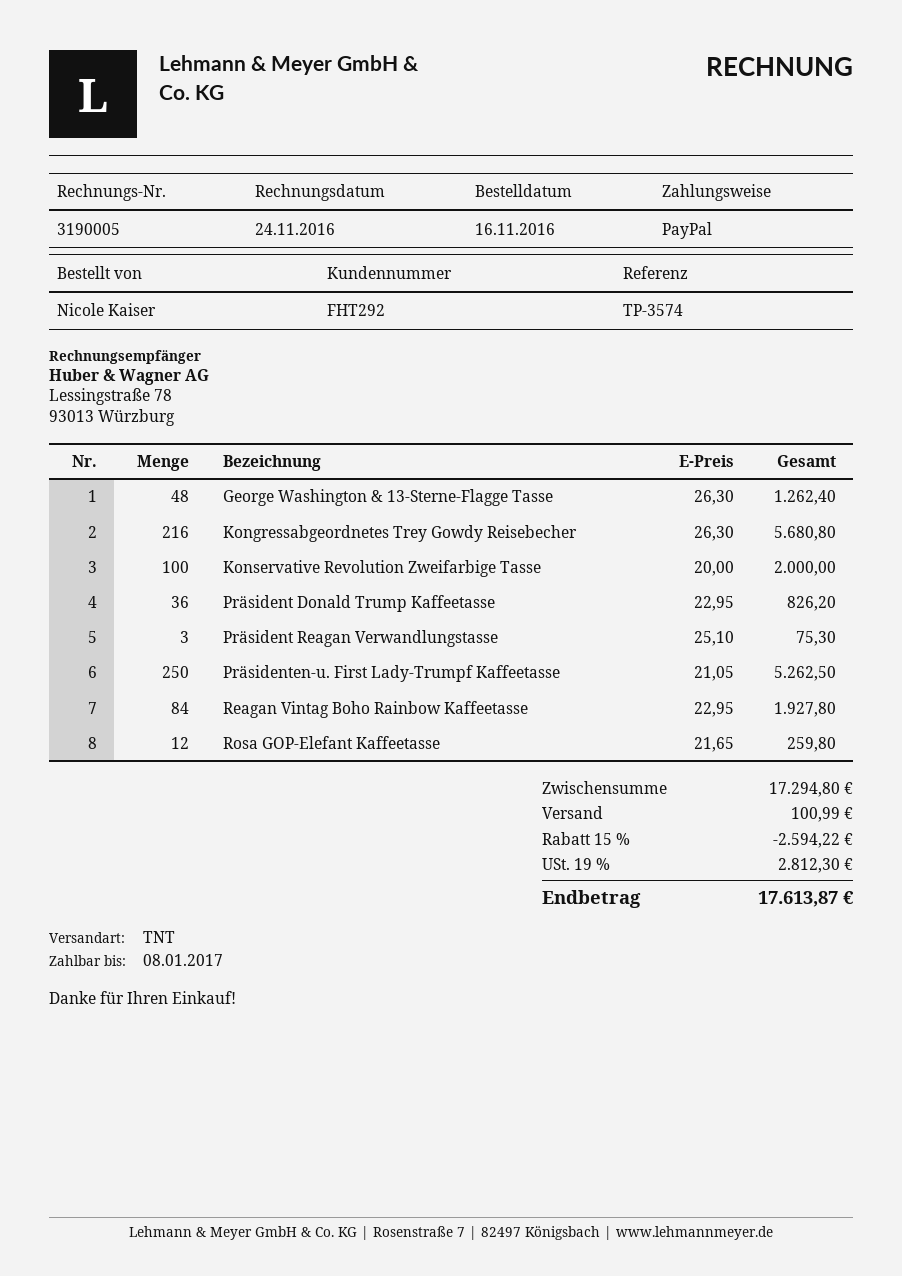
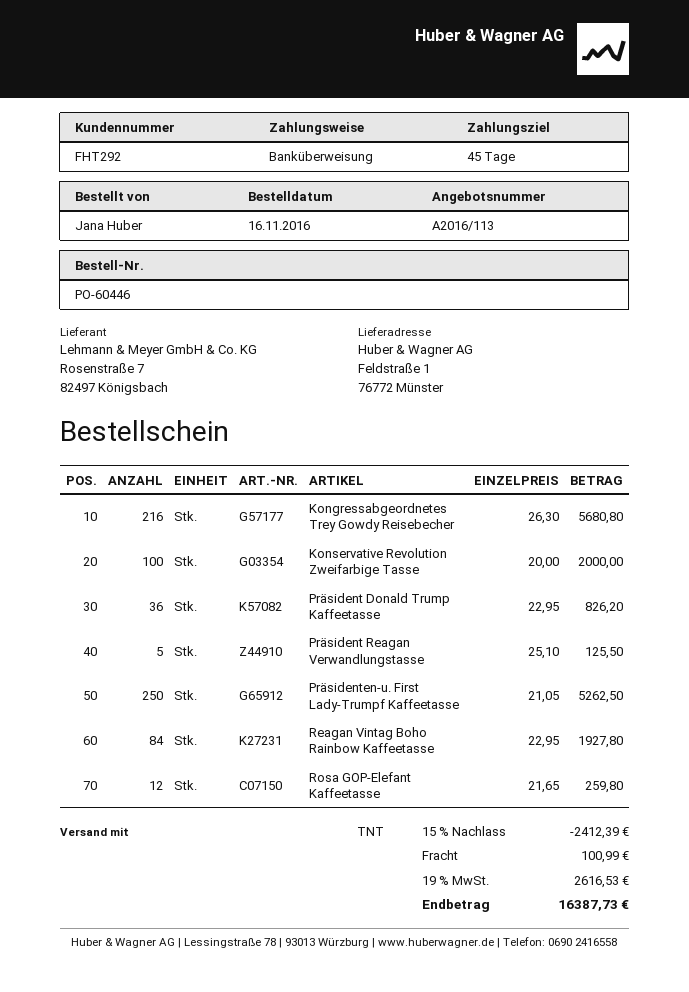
ordered by: Nicole Kaiser -> Jana Huber
payment method: PayPal -> bank transfer
George Washington & 13-Sterne-Flagge Tasse: 48 x 26.30 = 1262.40 -> none
Präsident Reagan Verwandlungstasse: 3 x 25.10 = 75.30 -> 5 x 25.10 = 125.50
discount: 15% = 2594.22 -> 15% = 2412.39
tax: 19% = 2812.30 -> 19% = 2616.53
total: 17613.87 -> 16387.73

